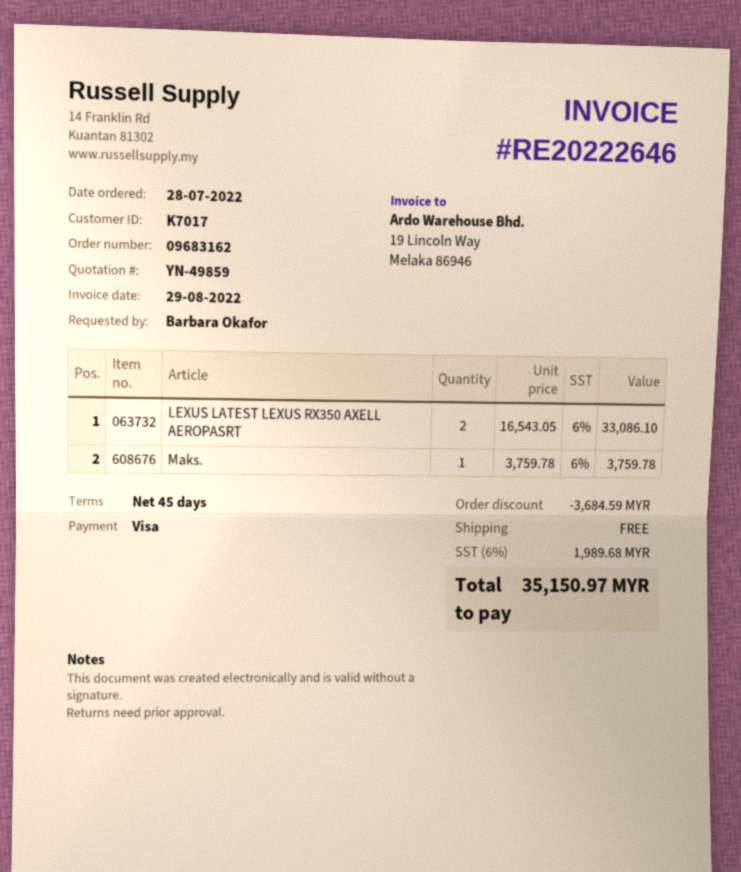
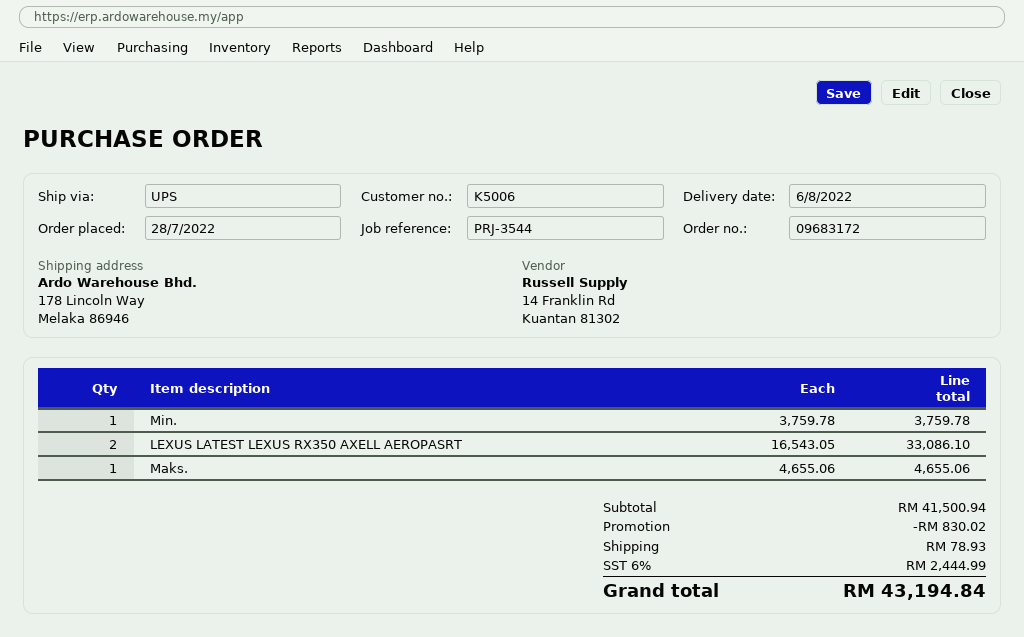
order number: 09683162 -> 09683172
customer number: K7017 -> K5006
Maks.: 1 x 3759.78 = 3759.78 -> 1 x 4655.06 = 4655.06
Min.: none -> 1 x 3759.78 = 3759.78
discount: 3684.59 -> 830.02
shipping: 0.00 -> 78.93
tax: 6% = 1989.68 -> 6% = 2444.99
total: 35150.97 -> 43194.84

